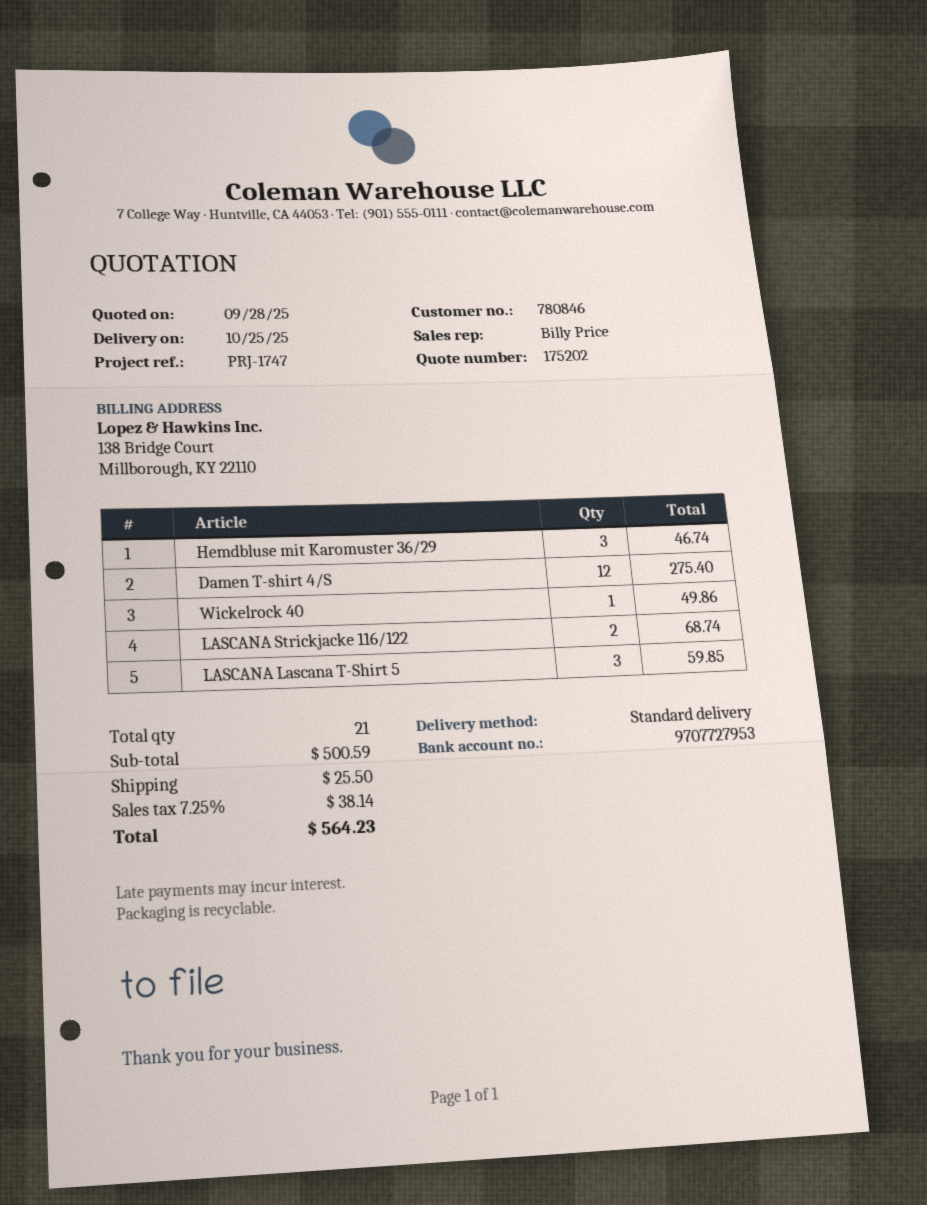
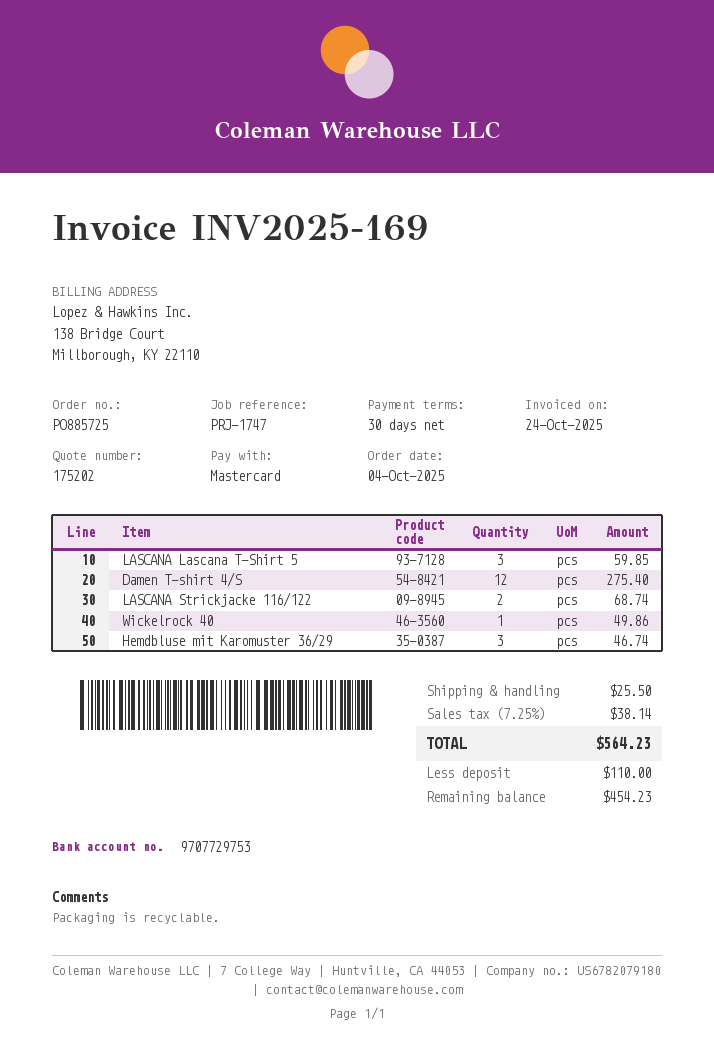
bank account: 9707727953 -> 9707729753

